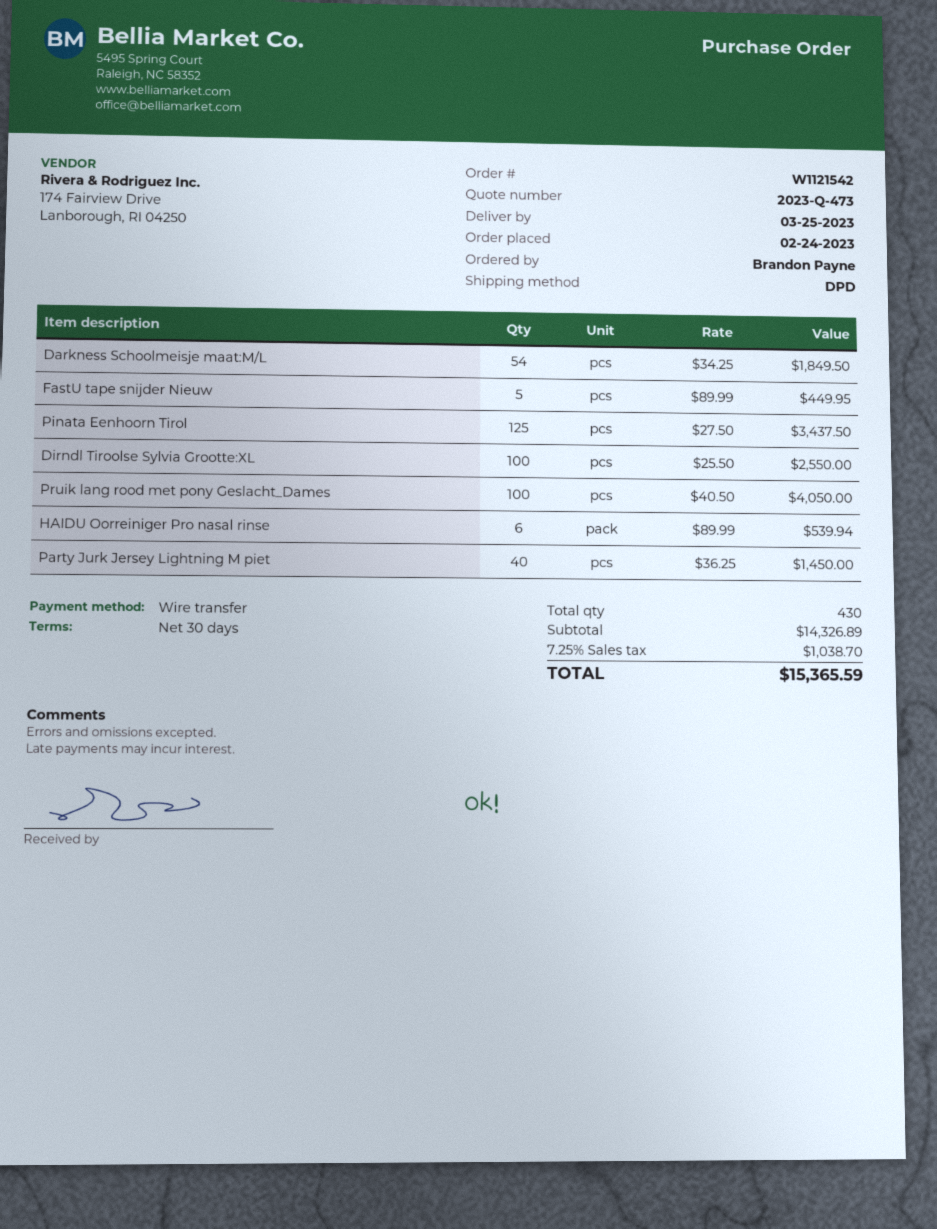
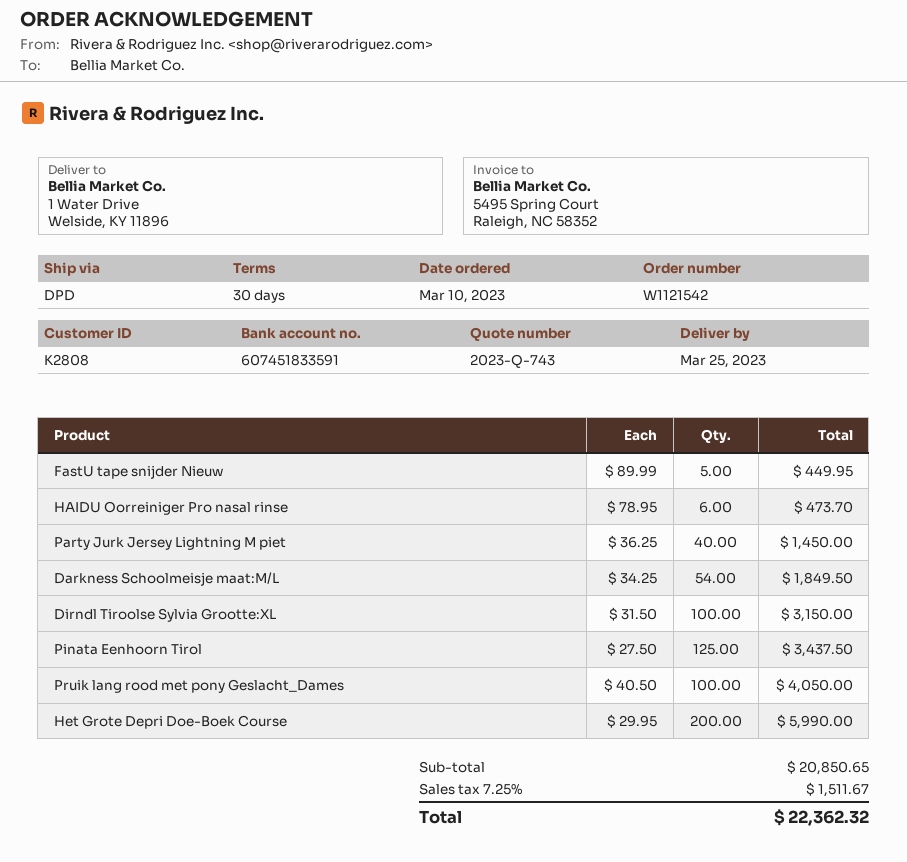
quote number: 2023-Q-473 -> 2023-Q-743
order date: 2023-02-24 -> 2023-03-10
Dirndl Tiroolse Sylvia Grootte:XL: 100 x 25.50 = 2550.00 -> 100 x 31.50 = 3150.00
HAIDU Oorreiniger Pro nasal rinse: 6 x 89.99 = 539.94 -> 6 x 78.95 = 473.70
Het Grote Depri Doe-Boek Course: none -> 200 x 29.95 = 5990.00
subtotal: 14326.89 -> 20850.65
tax: 7.25% = 1038.70 -> 7.25% = 1511.67
total: 15365.59 -> 22362.32

